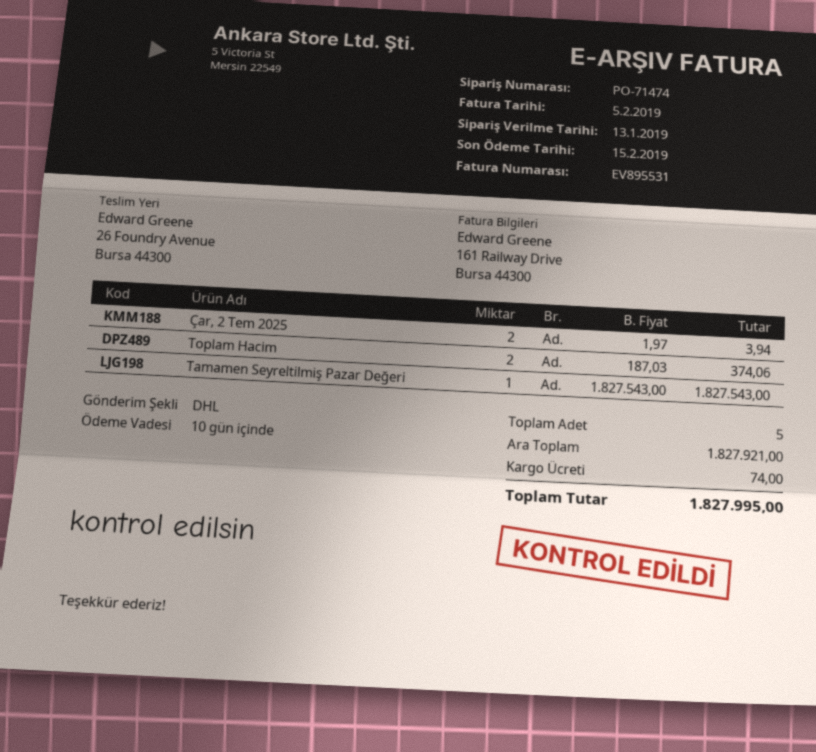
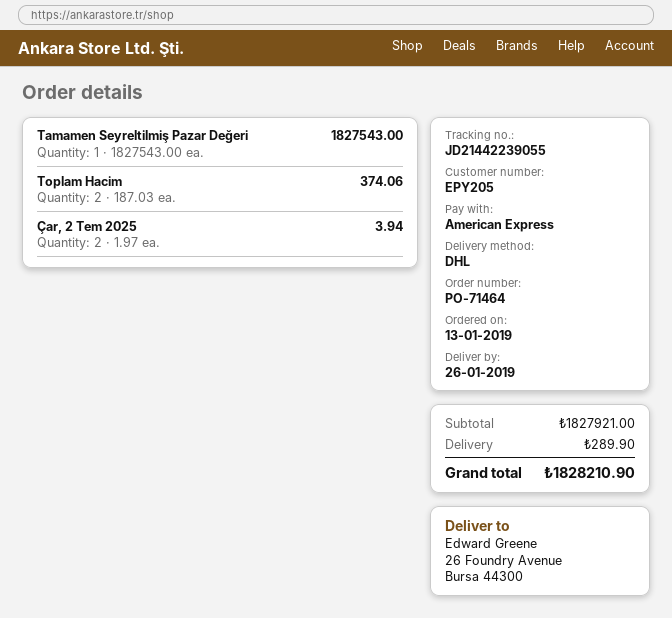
order number: PO-71474 -> PO-71464
shipping: 74.00 -> 289.90
total: 1827995.00 -> 1828210.90

